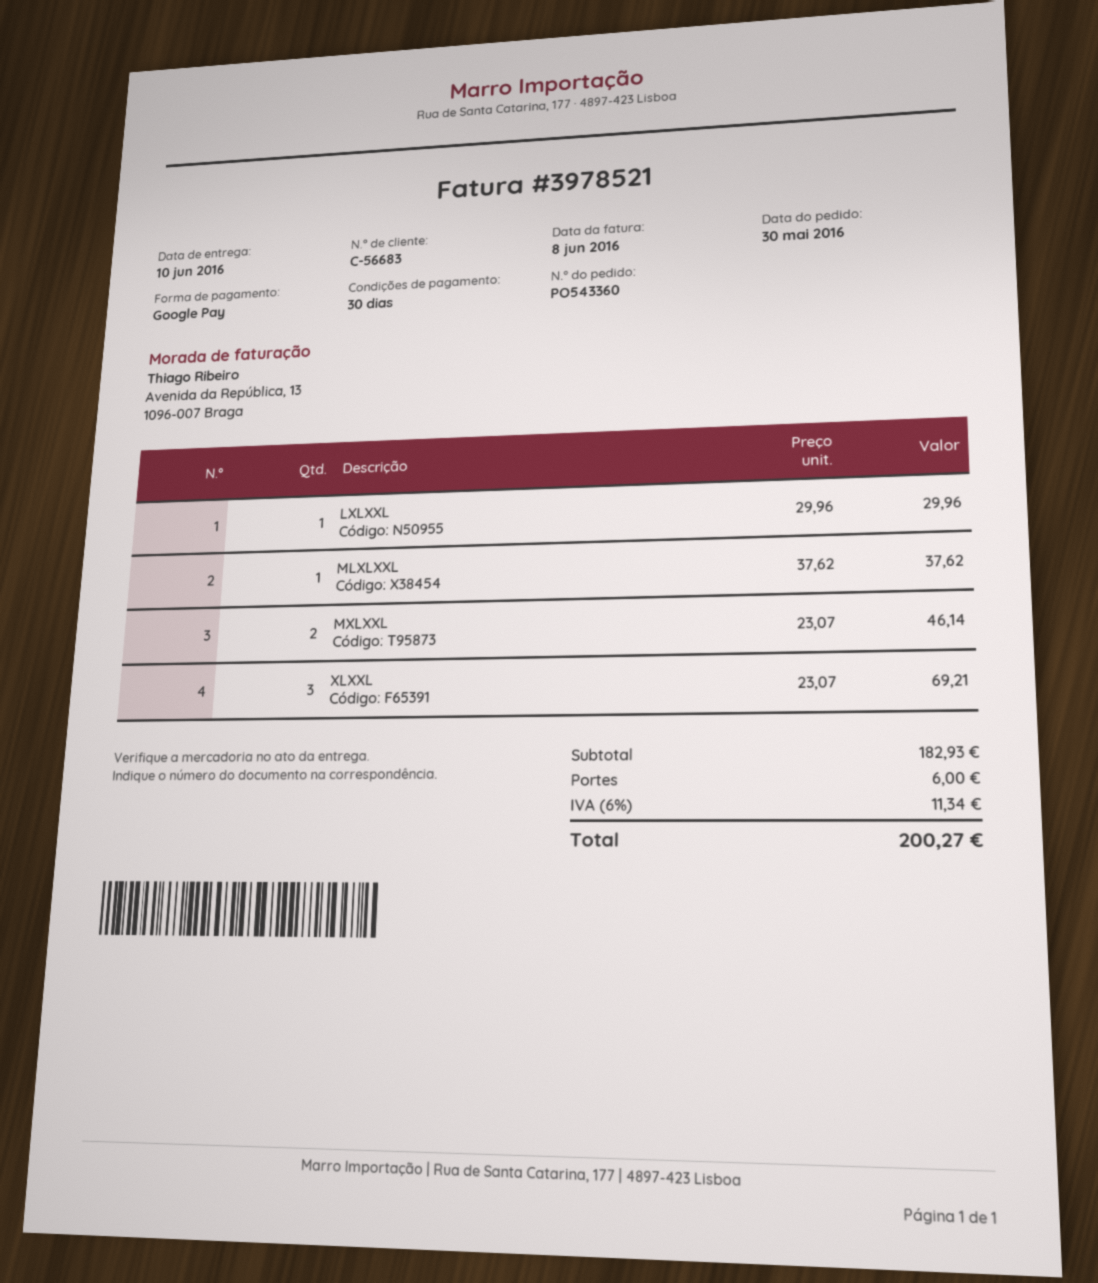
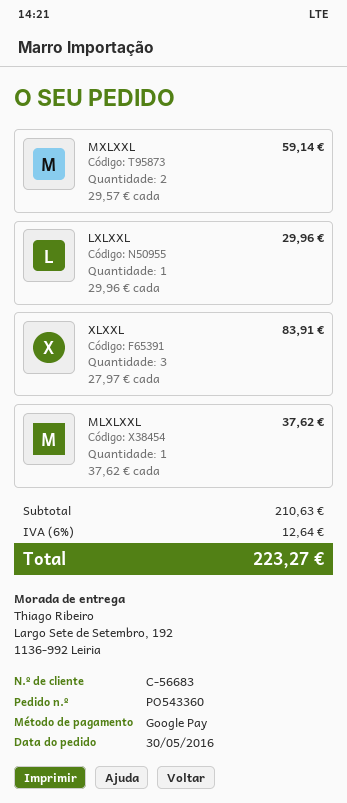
MXLXXL: 2 x 23.07 = 46.14 -> 2 x 29.57 = 59.14
XLXXL: 3 x 23.07 = 69.21 -> 3 x 27.97 = 83.91
subtotal: 182.93 -> 210.63
shipping: 6.00 -> none
tax: 6% = 11.34 -> 6% = 12.64
total: 200.27 -> 223.27

